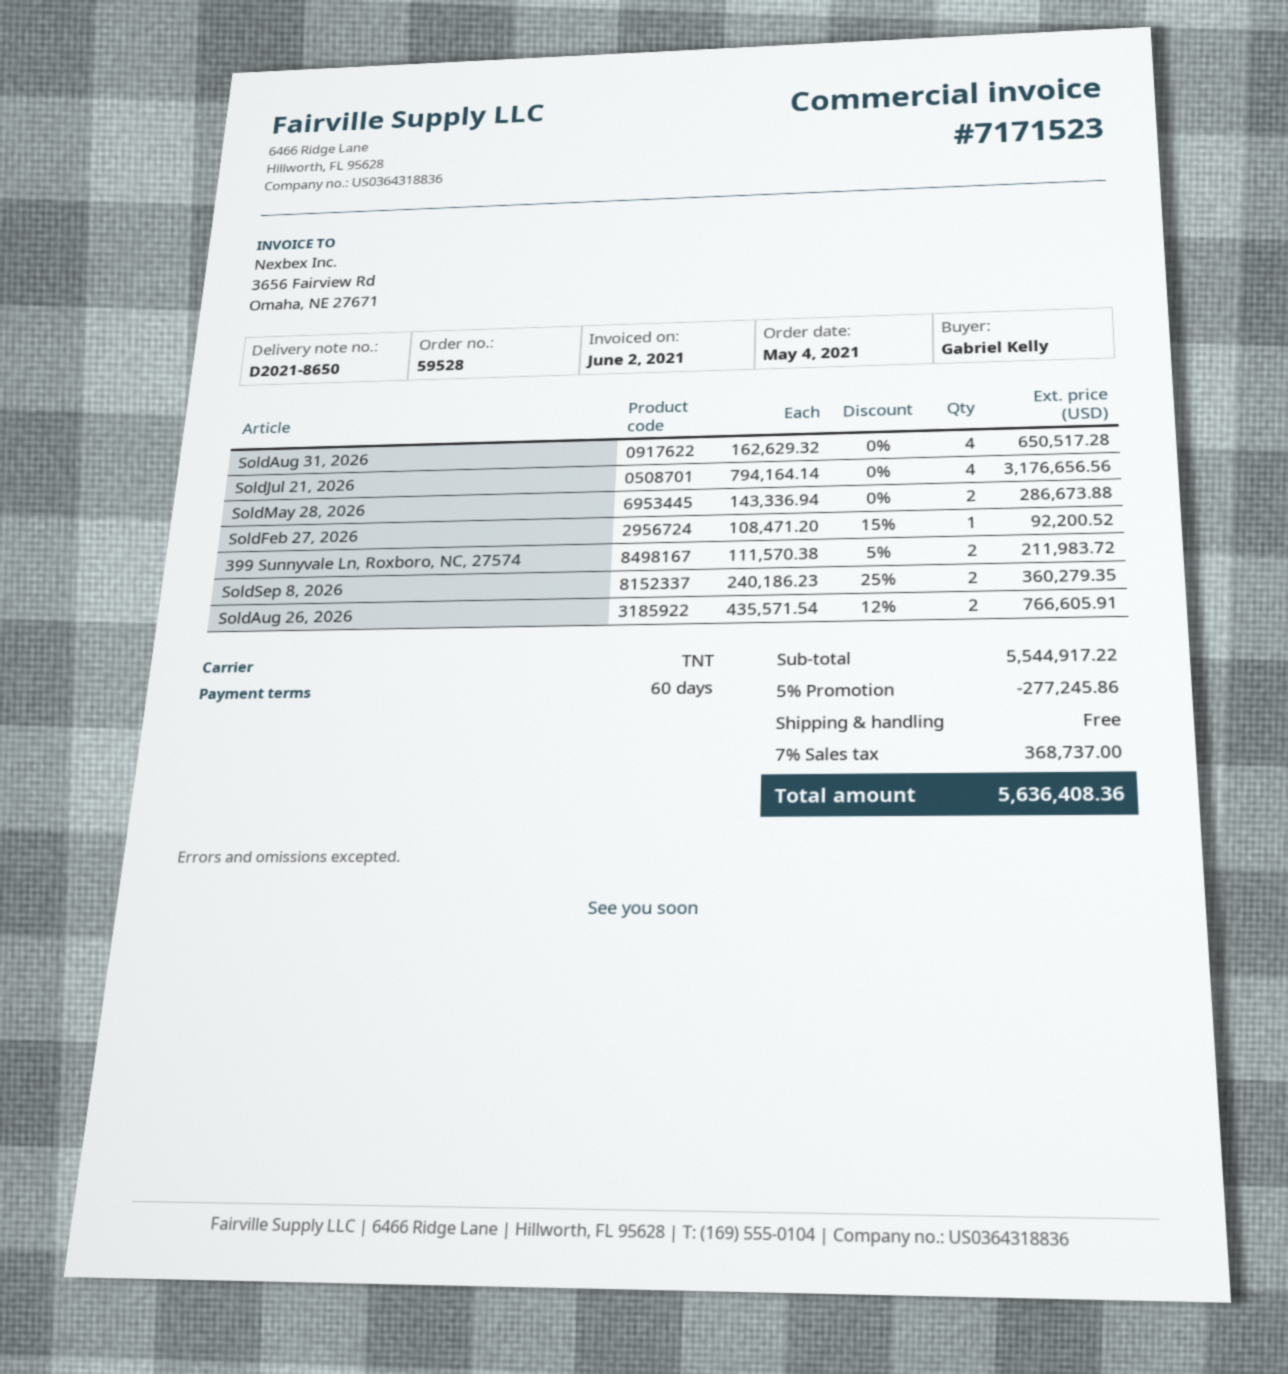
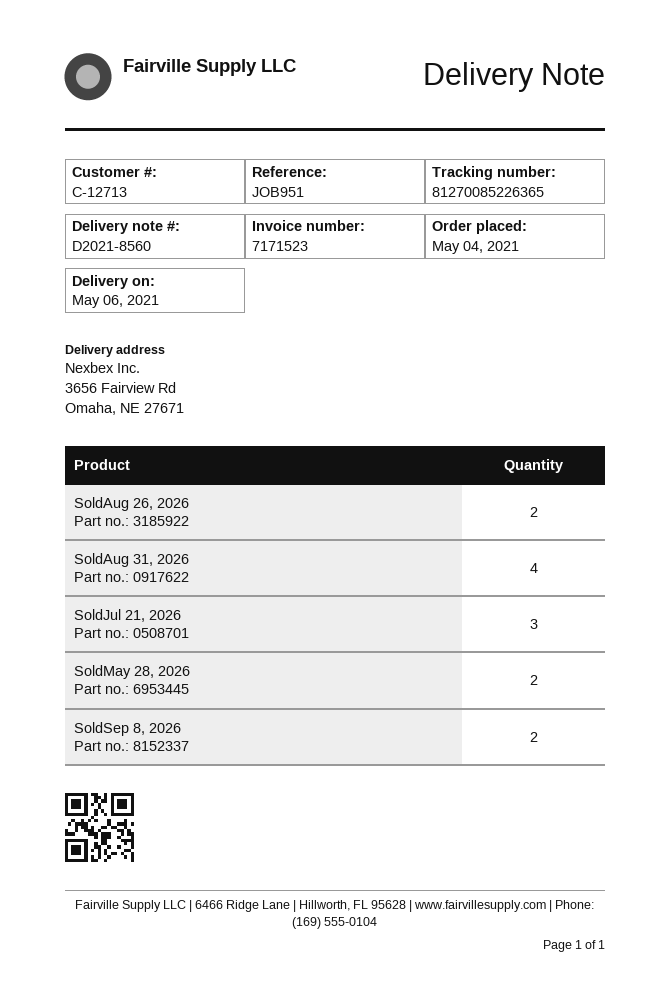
delivery note number: D2021-8650 -> D2021-8560
SoldJul 21, 2026: 4 -> 3
SoldFeb 27, 2026: 1 -> none
399 Sunnyvale Ln, Roxboro, NC, 27574: 2 -> none

